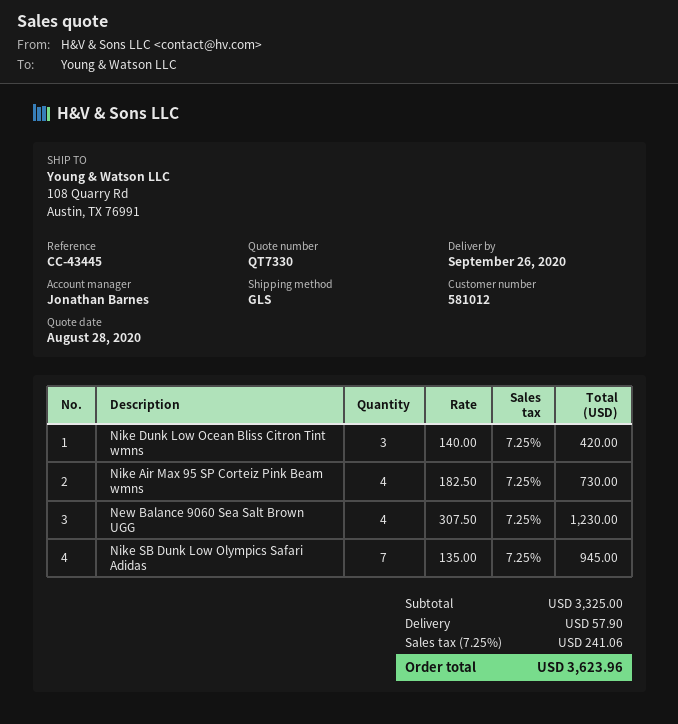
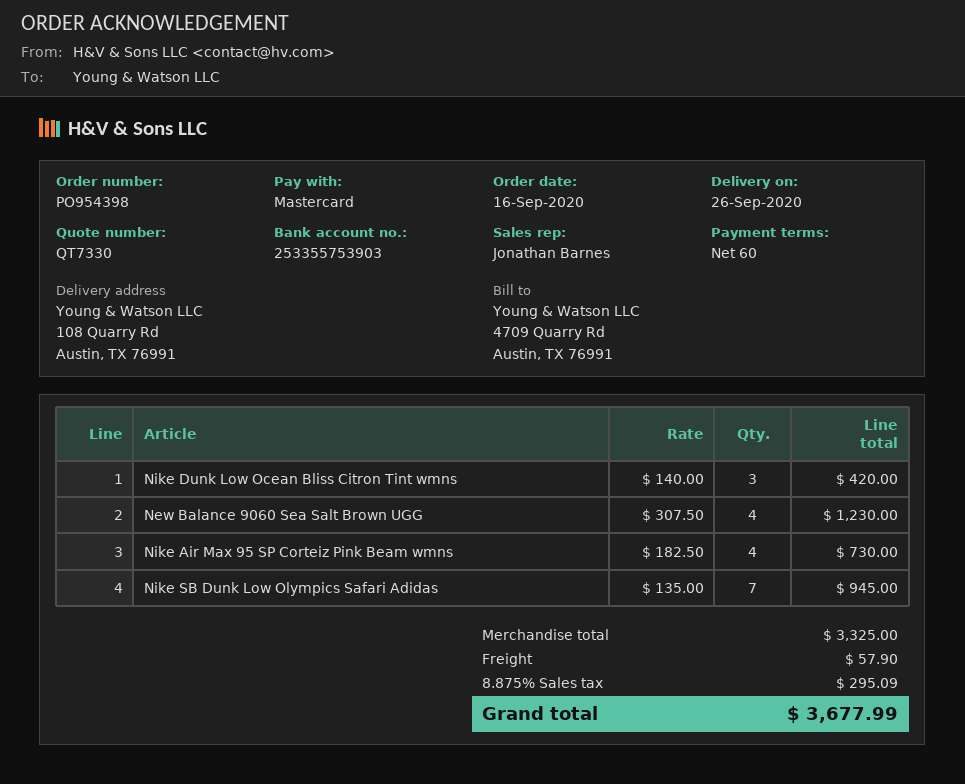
tax: 7.25% = 241.06 -> 8.875% = 295.09
total: 3623.96 -> 3677.99

